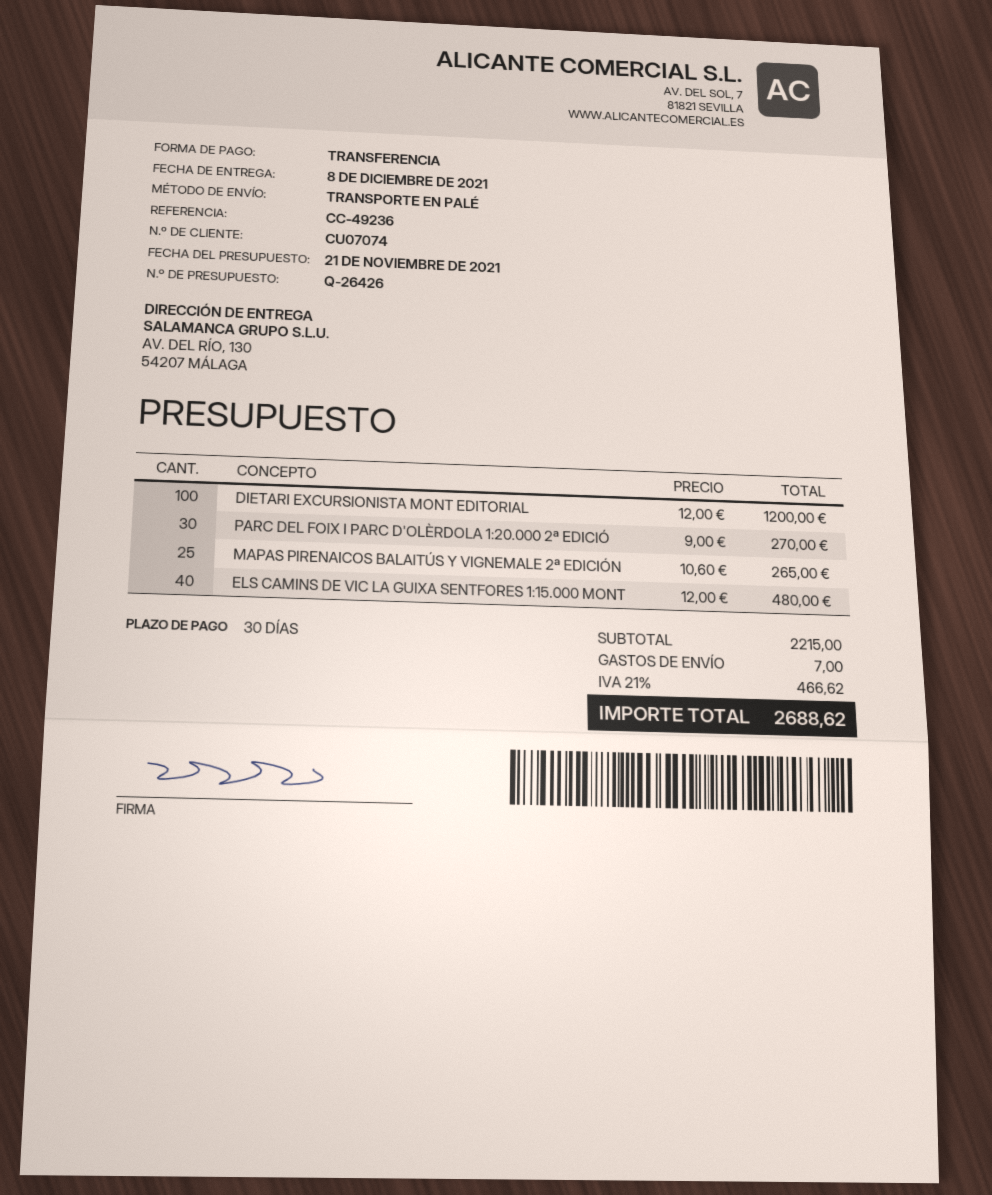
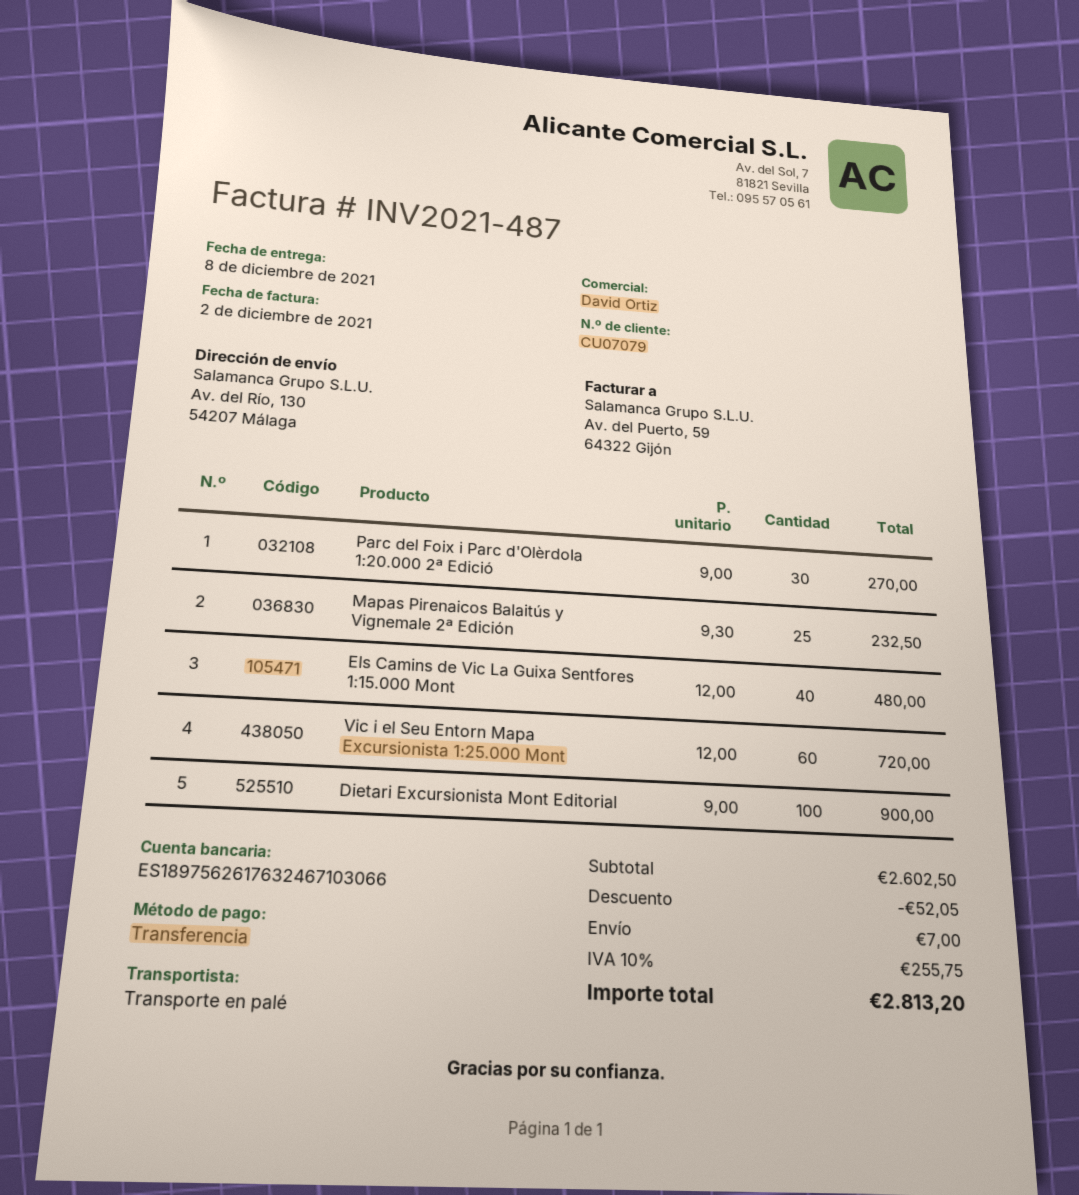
customer number: CU07074 -> CU07079
DIETARI EXCURSIONISTA MONT EDITORIAL: 100 x 12.00 = 1200.00 -> 100 x 9.00 = 900.00
MAPAS PIRENAICOS BALAITÚS Y VIGNEMALE 2ª EDICIÓN: 25 x 10.60 = 265.00 -> 25 x 9.30 = 232.50
Vic i el Seu Entorn Mapa Excursionista 1:25.000 Mont: none -> 60 x 12.00 = 720.00
subtotal: 2215.00 -> 2602.50
discount: none -> 52.05
tax: 21% = 466.62 -> 10% = 255.75
total: 2688.62 -> 2813.20

